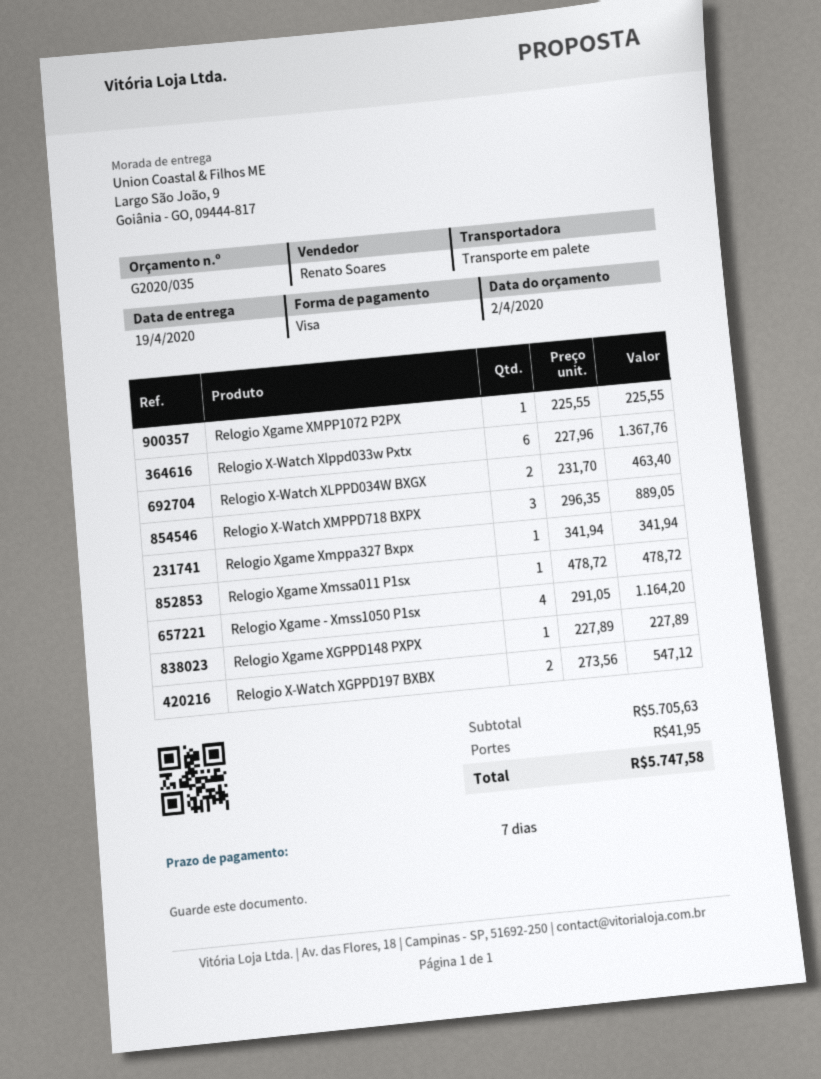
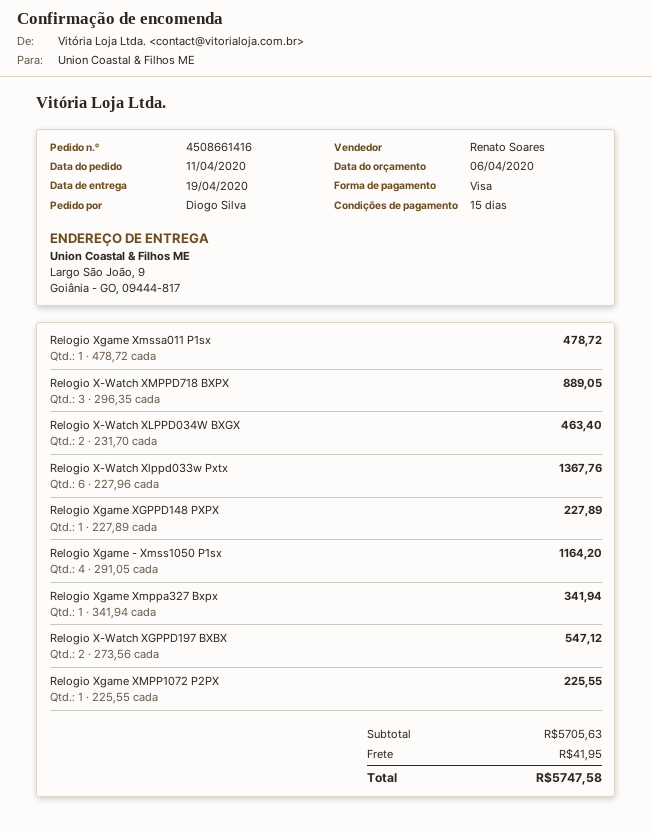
quote date: 2020-04-02 -> 2020-04-06
payment terms: 7 days -> 15 days

